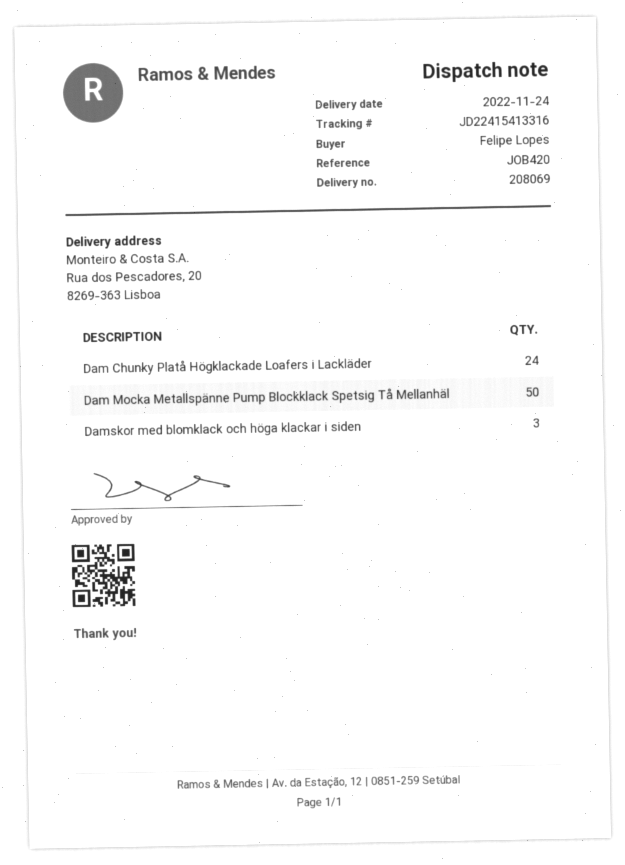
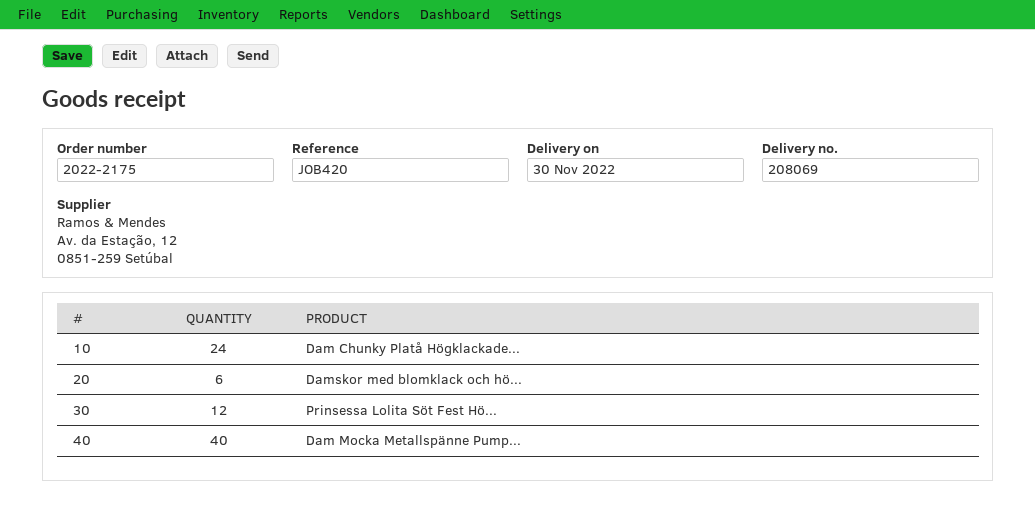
delivery date: 2022-11-24 -> 2022-11-30
Dam Mocka Metallspänne Pump Blockklack Spetsig Tå Mellanhäl: 50 -> 40
Damskor med blomklack och höga klackar i siden: 3 -> 6
Prinsessa Lolita Söt Fest Hö...: none -> 12

